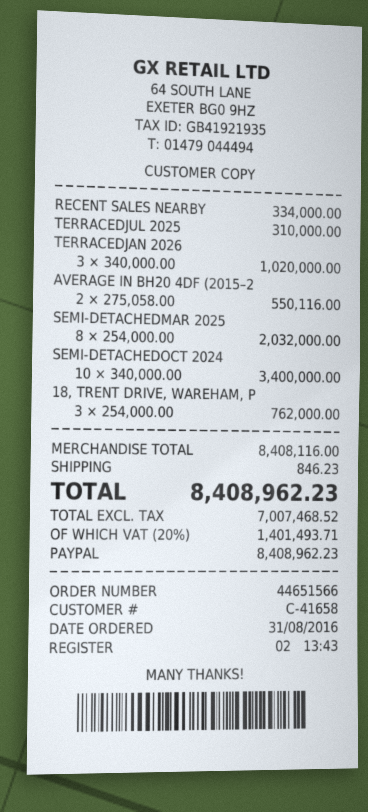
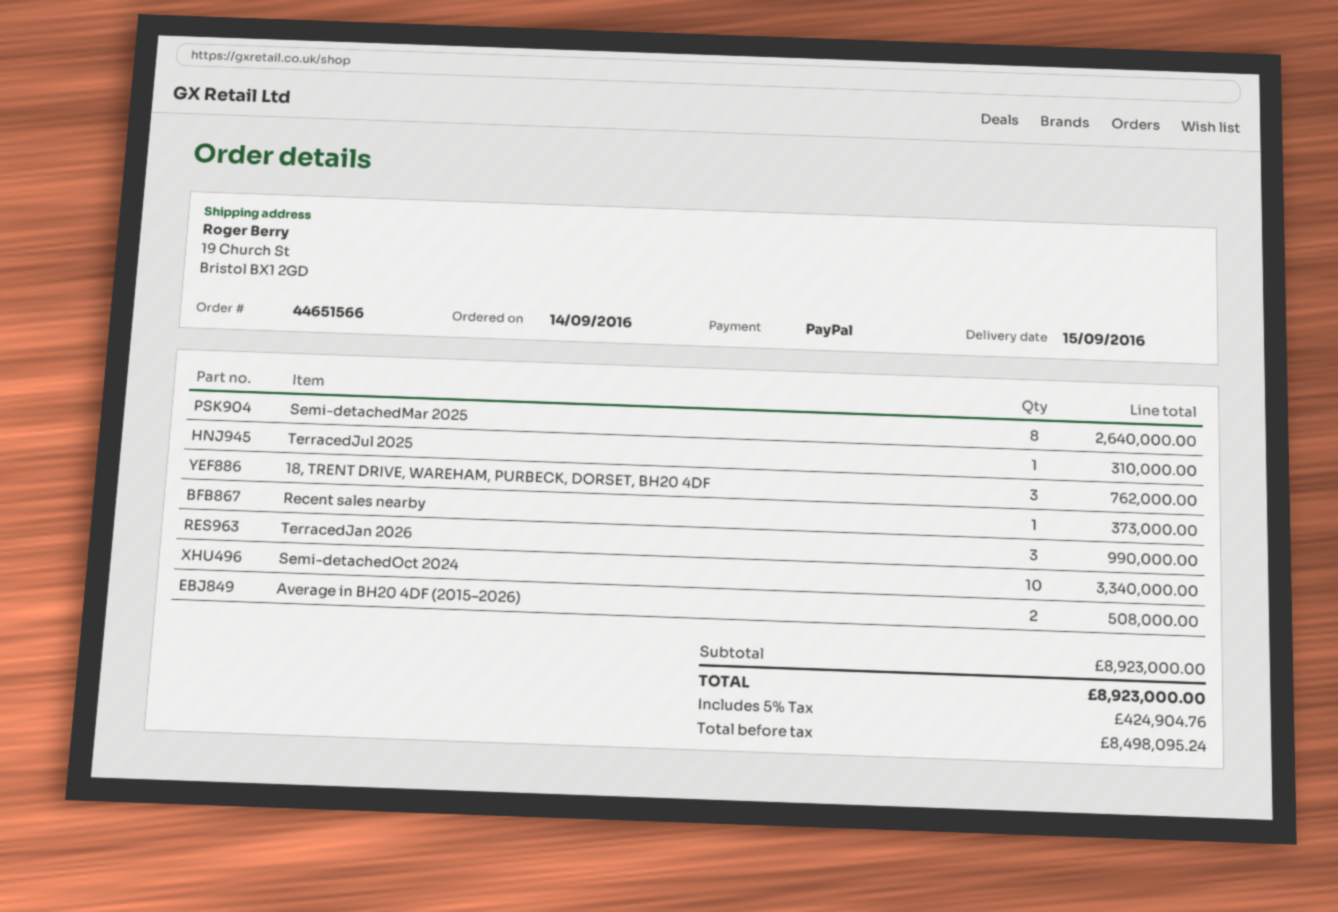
order date: 2016-08-31 -> 2016-09-14
RECENT SALES NEARBY: 1 for 334000.00 -> 1 for 373000.00
TERRACEDJAN 2026: 3 for 1020000.00 -> 3 for 990000.00
AVERAGE IN BH20 4DF (2015–2: 2 for 550116.00 -> 2 for 508000.00
SEMI-DETACHEDMAR 2025: 8 for 2032000.00 -> 8 for 2640000.00
SEMI-DETACHEDOCT 2024: 10 for 3400000.00 -> 10 for 3340000.00
subtotal: 8408116.00 -> 8923000.00
shipping: 846.23 -> none
net: 7007468.52 -> 8498095.24
tax: 20% = 1401493.71 -> 5% = 424904.76
total: 8408962.23 -> 8923000.00

